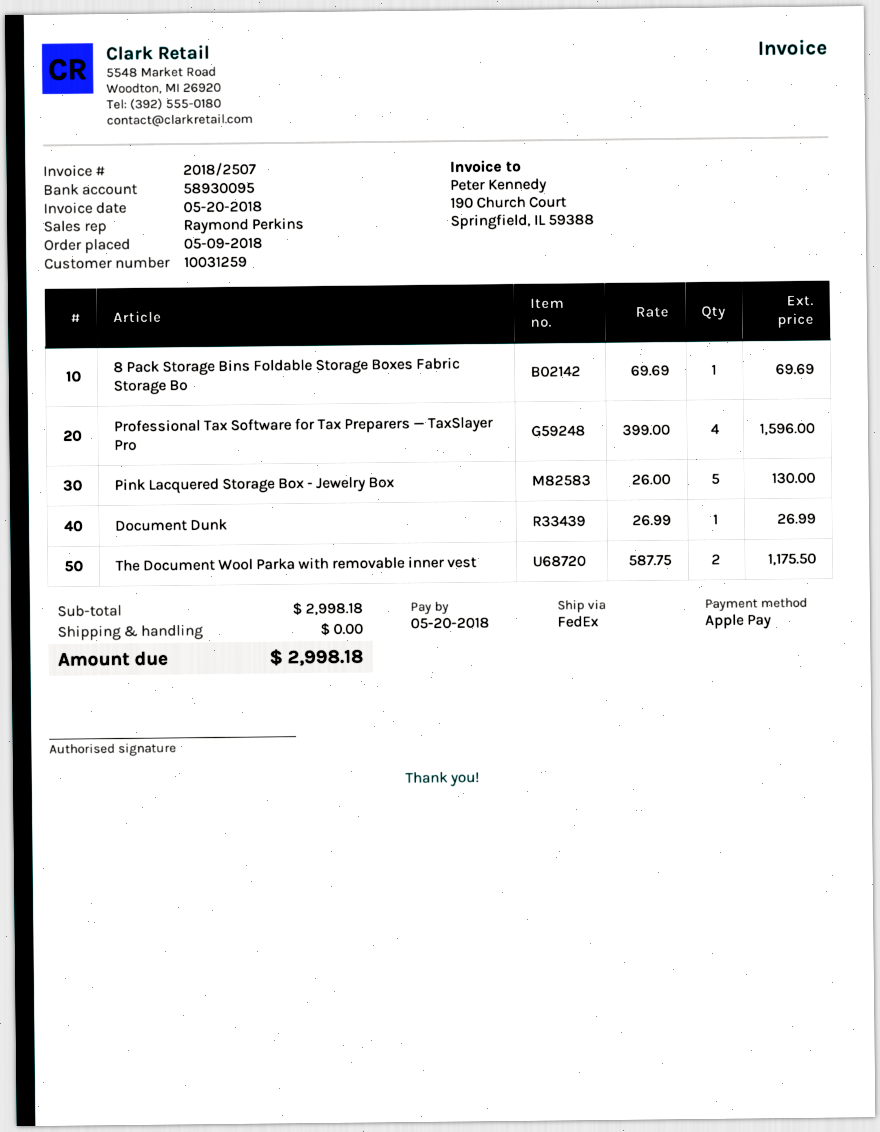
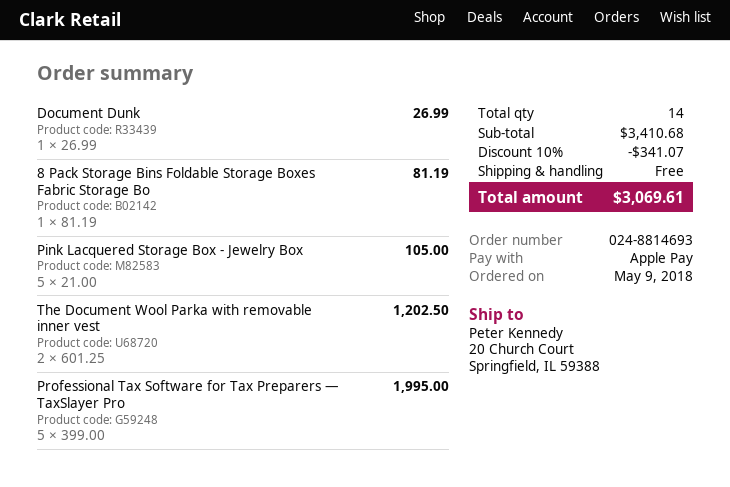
8 Pack Storage Bins Foldable Storage Boxes Fabric Storage Bo: 1 x 69.69 = 69.69 -> 1 x 81.19 = 81.19
Professional Tax Software for Tax Preparers — TaxSlayer Pro: 4 x 399.00 = 1596.00 -> 5 x 399.00 = 1995.00
Pink Lacquered Storage Box - Jewelry Box: 5 x 26.00 = 130.00 -> 5 x 21.00 = 105.00
The Document Wool Parka with removable inner vest: 2 x 587.75 = 1175.50 -> 2 x 601.25 = 1202.50
subtotal: 2998.18 -> 3410.68
discount: none -> 10% = 341.07
total: 2998.18 -> 3069.61

